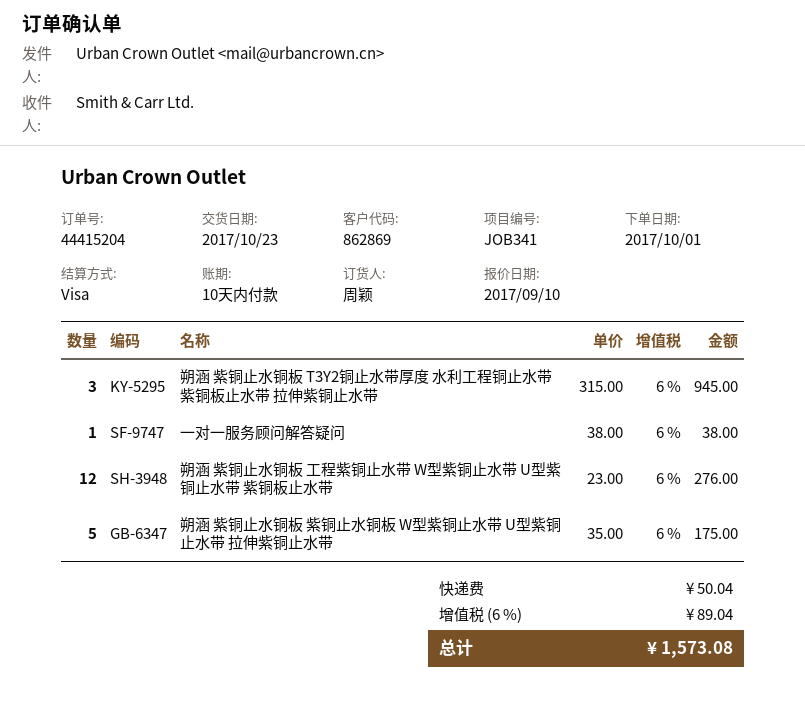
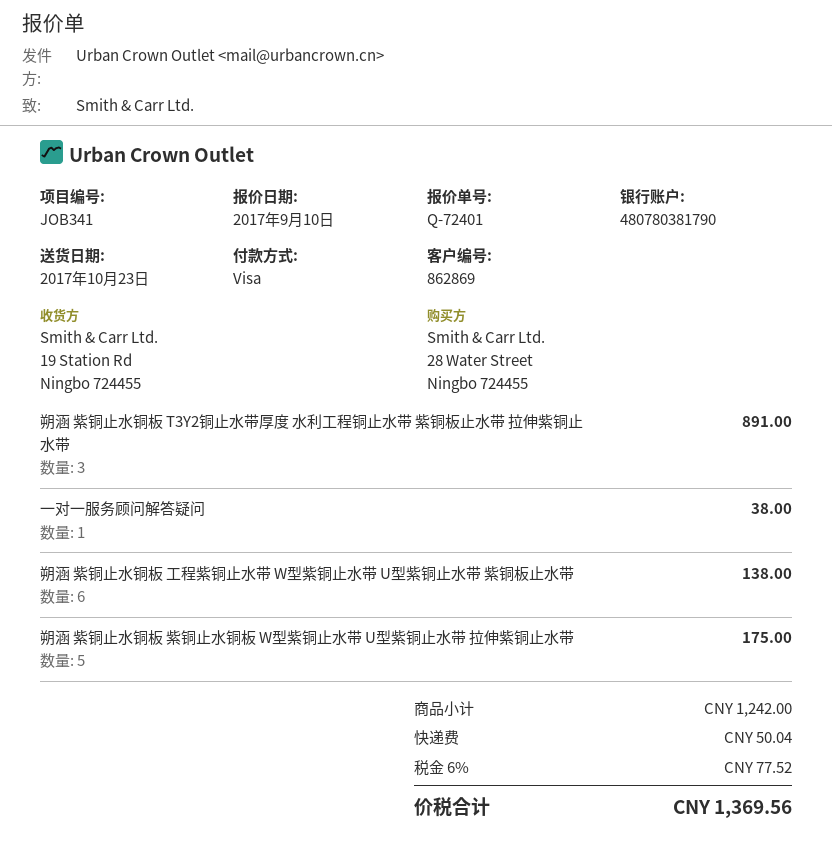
朔涵 紫铜止水铜板 T3Y2铜止水带厚度 水利工程铜止水带 紫铜板止水带 拉伸紫铜止水带: 3 for 945.00 -> 3 for 891.00
朔涵 紫铜止水铜板 工程紫铜止水带 W型紫铜止水带 U型紫铜止水带 紫铜板止水带: 12 for 276.00 -> 6 for 138.00
tax: 6% = 89.04 -> 6% = 77.52
total: 1573.08 -> 1369.56

